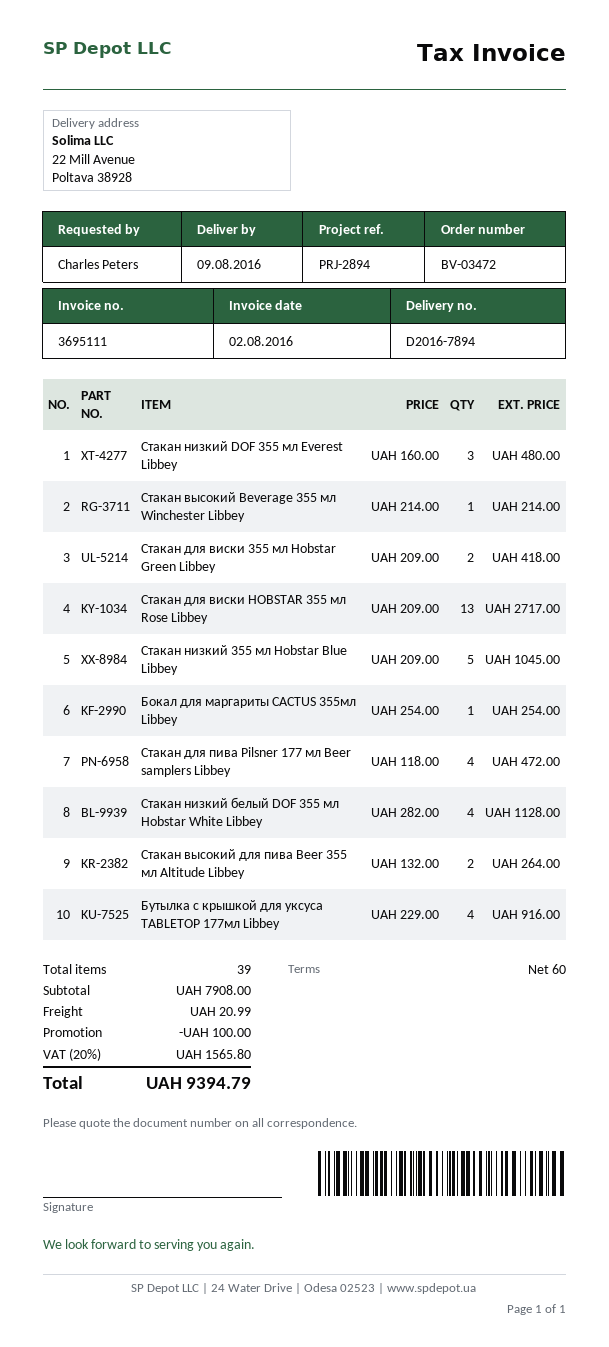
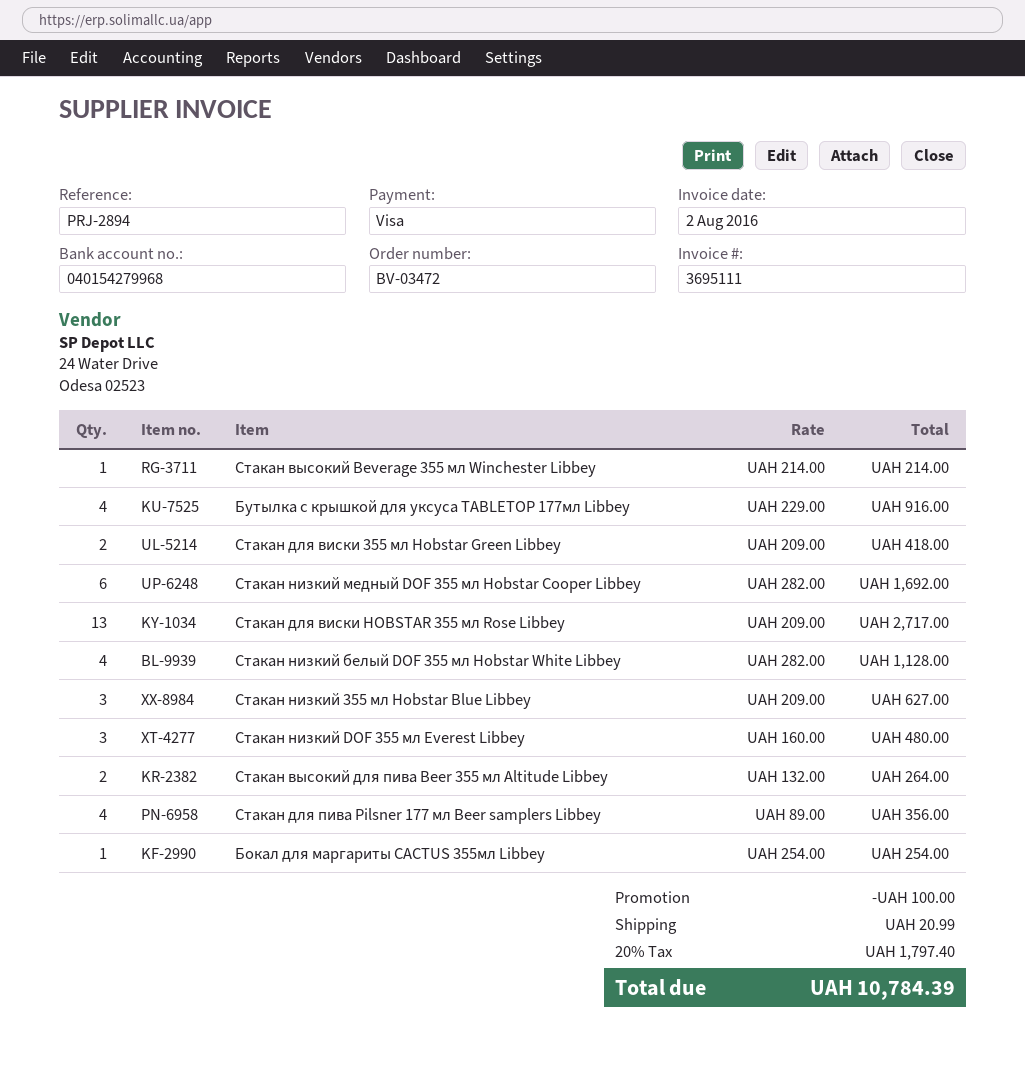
Стакан низкий 355 мл Hobstar Blue Libbey: 5 x 209.00 = 1045.00 -> 3 x 209.00 = 627.00
Стакан для пива Pilsner 177 мл Beer samplers Libbey: 4 x 118.00 = 472.00 -> 4 x 89.00 = 356.00
Стакан низкий медный DOF 355 мл Hobstar Cooper Libbey: none -> 6 x 282.00 = 1692.00
tax: 20% = 1565.80 -> 20% = 1797.40
total: 9394.79 -> 10784.39

